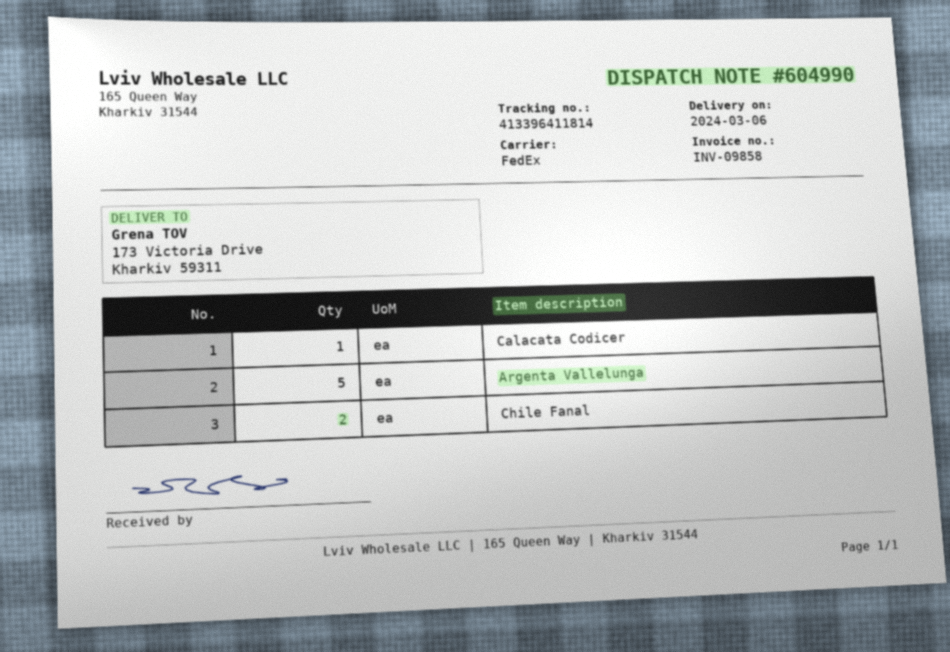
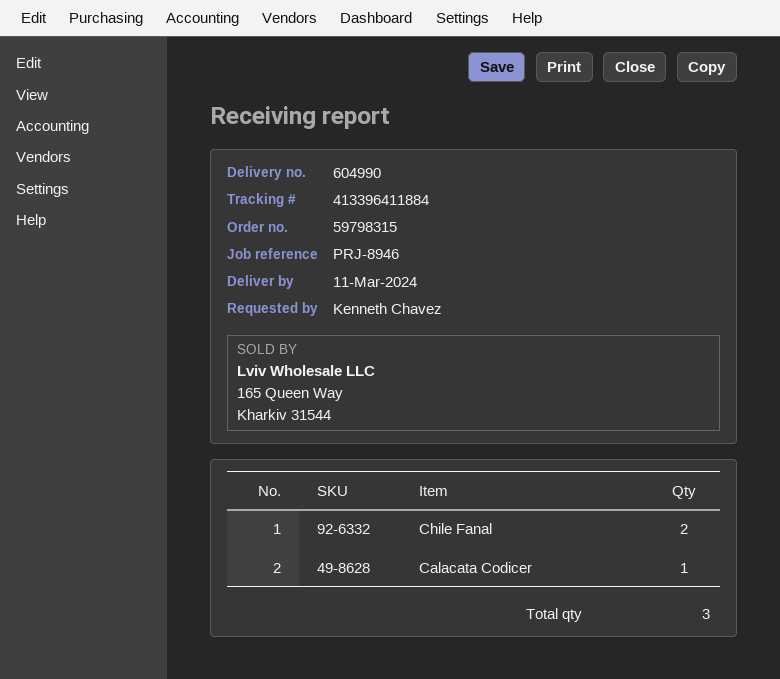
delivery date: 2024-03-06 -> 2024-03-11
tracking number: 413396411814 -> 413396411884
Argenta Vallelunga: 5 -> none

